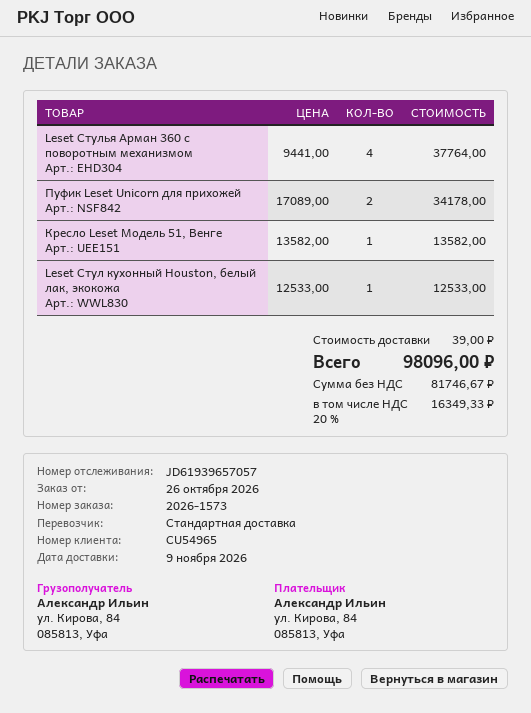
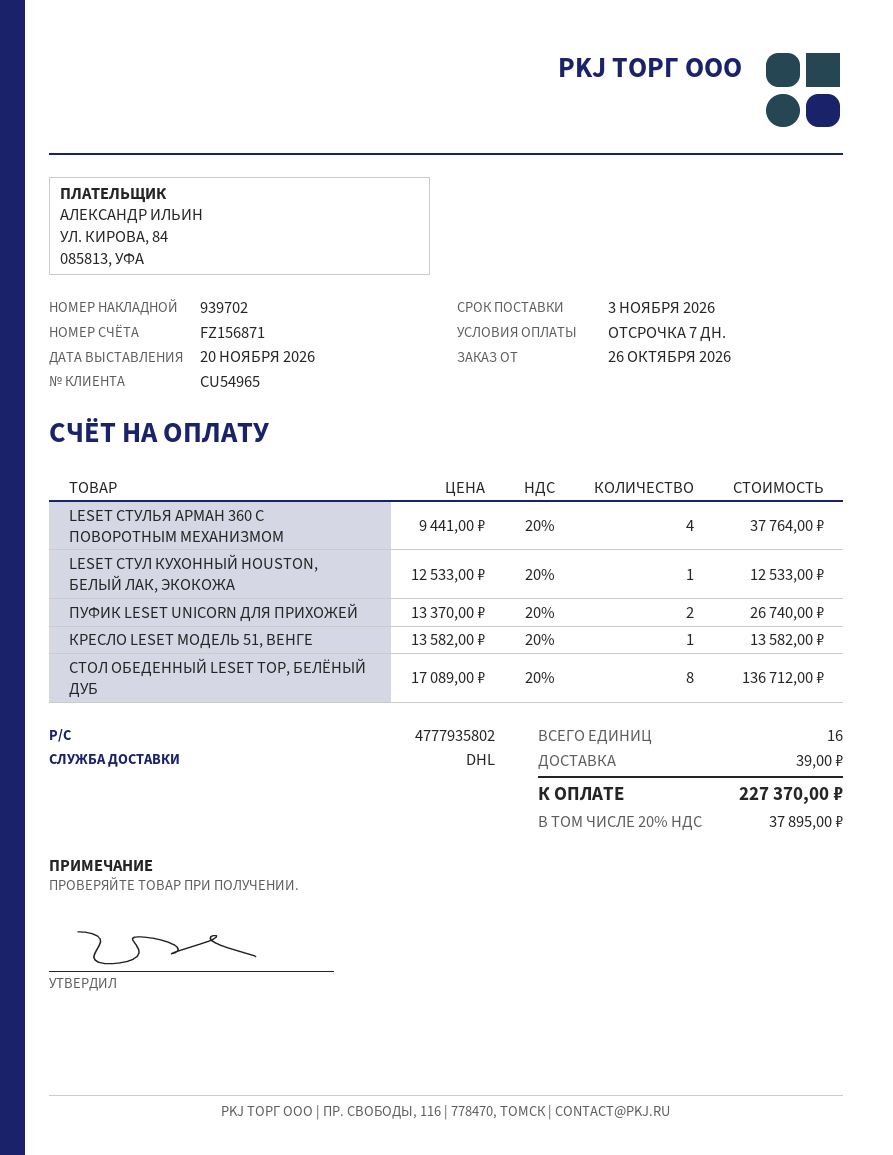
delivery date: 2026-11-09 -> 2026-11-03
shipping method: standard -> DHL
Пуфик Leset Unicorn для прихожей: 2 x 17089.00 = 34178.00 -> 2 x 13370.00 = 26740.00
СТОЛ ОБЕДЕННЫЙ LESET ТОР, БЕЛЁНЫЙ ДУБ: none -> 8 x 17089.00 = 136712.00
tax: 20% = 16349.33 -> 20% = 37895.00
total: 98096.00 -> 227370.00

